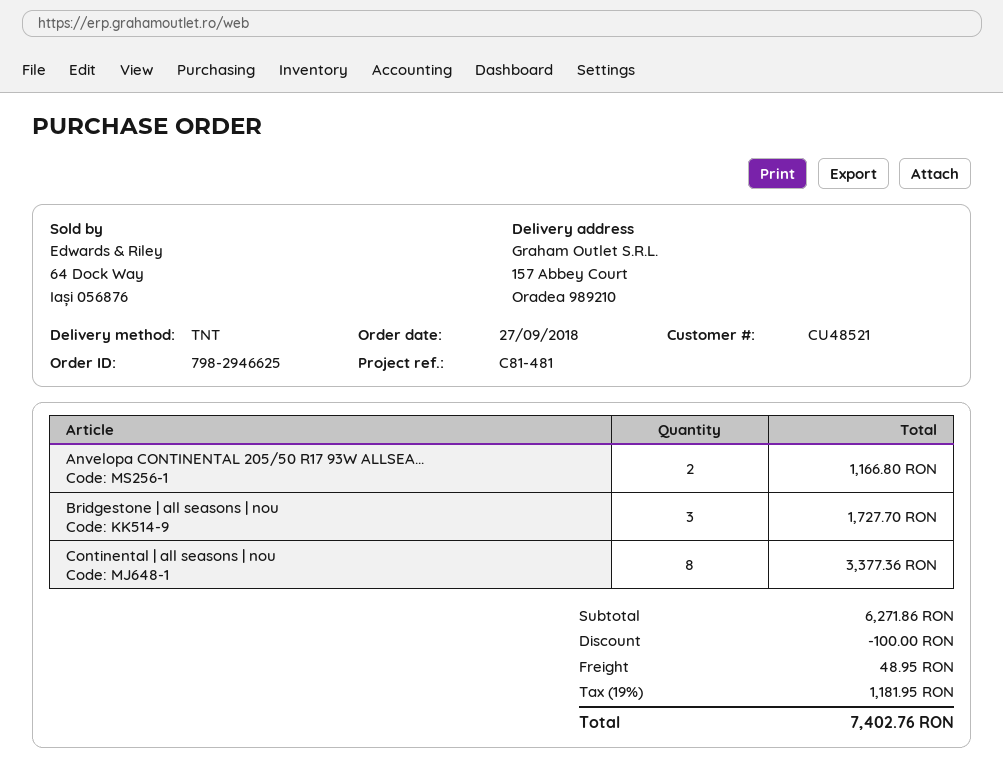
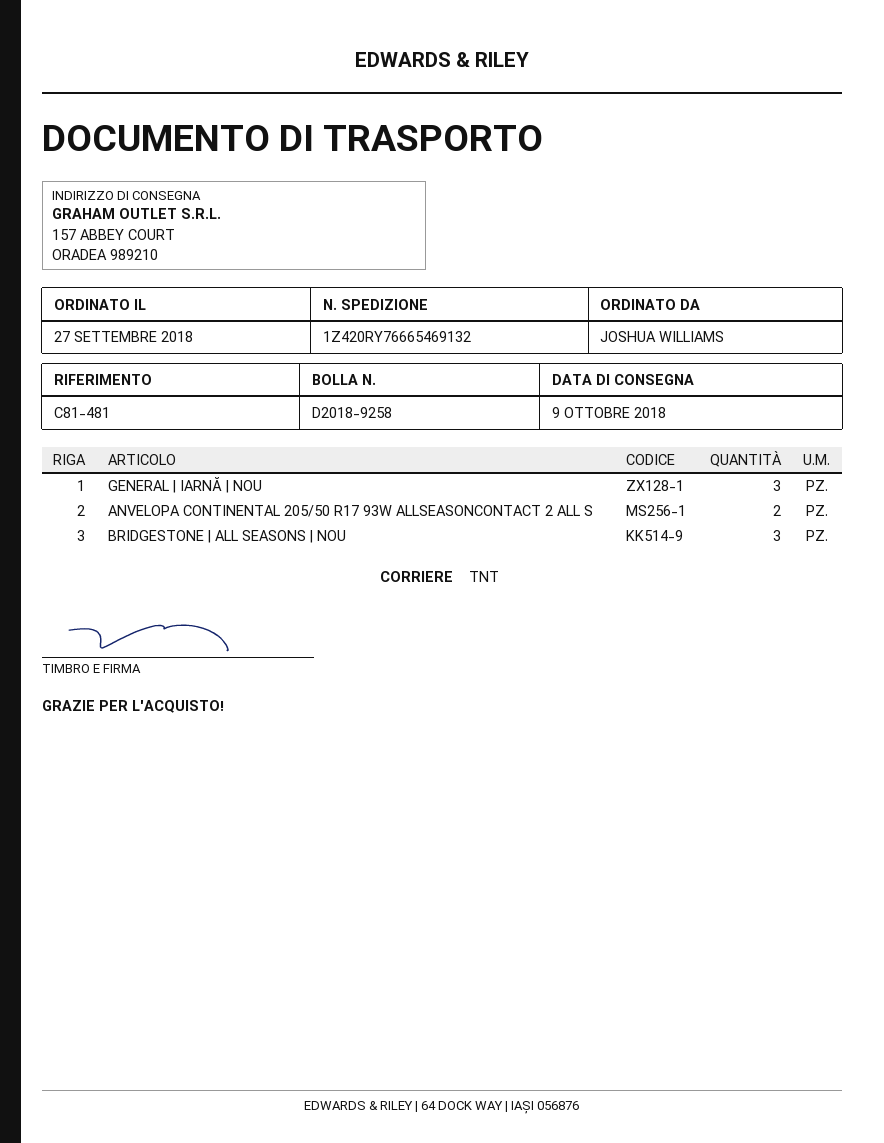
Continental | all seasons | nou: 8 -> none
GENERAL | IARNĂ | NOU: none -> 3

